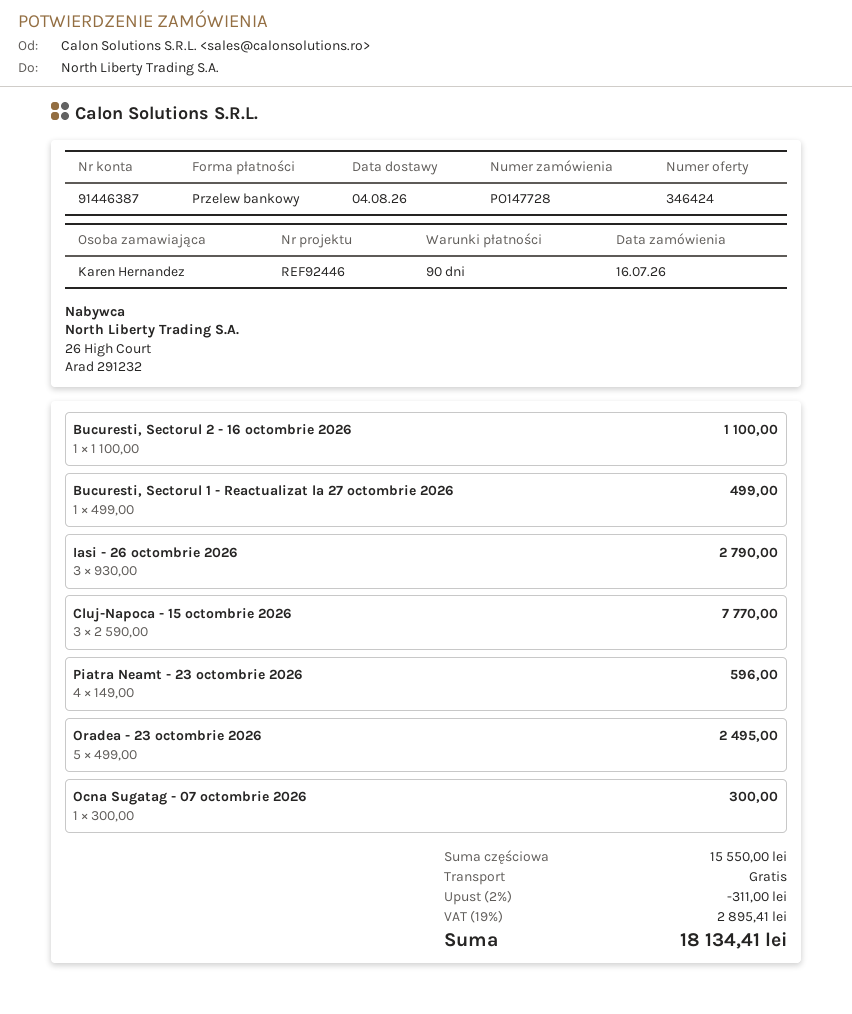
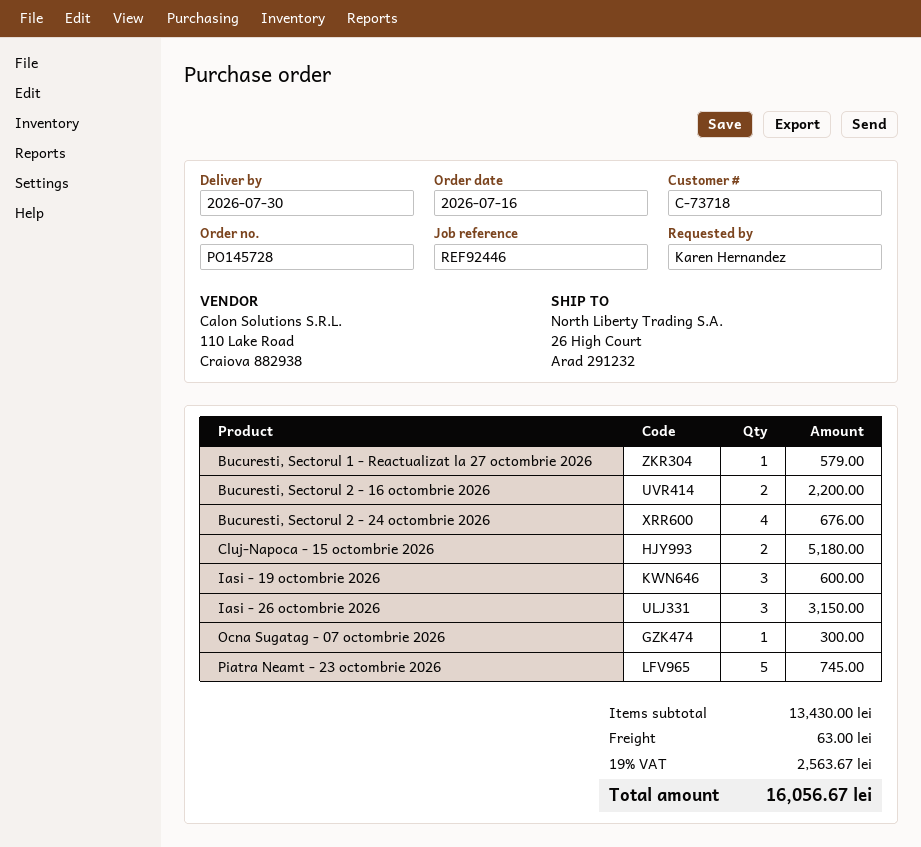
order number: PO147728 -> PO145728
delivery date: 2026-08-04 -> 2026-07-30
Bucuresti, Sectorul 2 - 16 octombrie 2026: 1 for 1100.00 -> 2 for 2200.00
Bucuresti, Sectorul 1 - Reactualizat la 27 octombrie 2026: 1 for 499.00 -> 1 for 579.00
Iasi - 26 octombrie 2026: 3 for 2790.00 -> 3 for 3150.00
Cluj-Napoca - 15 octombrie 2026: 3 for 7770.00 -> 2 for 5180.00
Piatra Neamt - 23 octombrie 2026: 4 for 596.00 -> 5 for 745.00
Oradea - 23 octombrie 2026: 5 for 2495.00 -> none
Bucuresti, Sectorul 2 - 24 octombrie 2026: none -> 4 for 676.00
Iasi - 19 octombrie 2026: none -> 3 for 600.00
subtotal: 15550.00 -> 13430.00
discount: 2% = 311.00 -> none
shipping: 0.00 -> 63.00
tax: 19% = 2895.41 -> 19% = 2563.67
total: 18134.41 -> 16056.67

